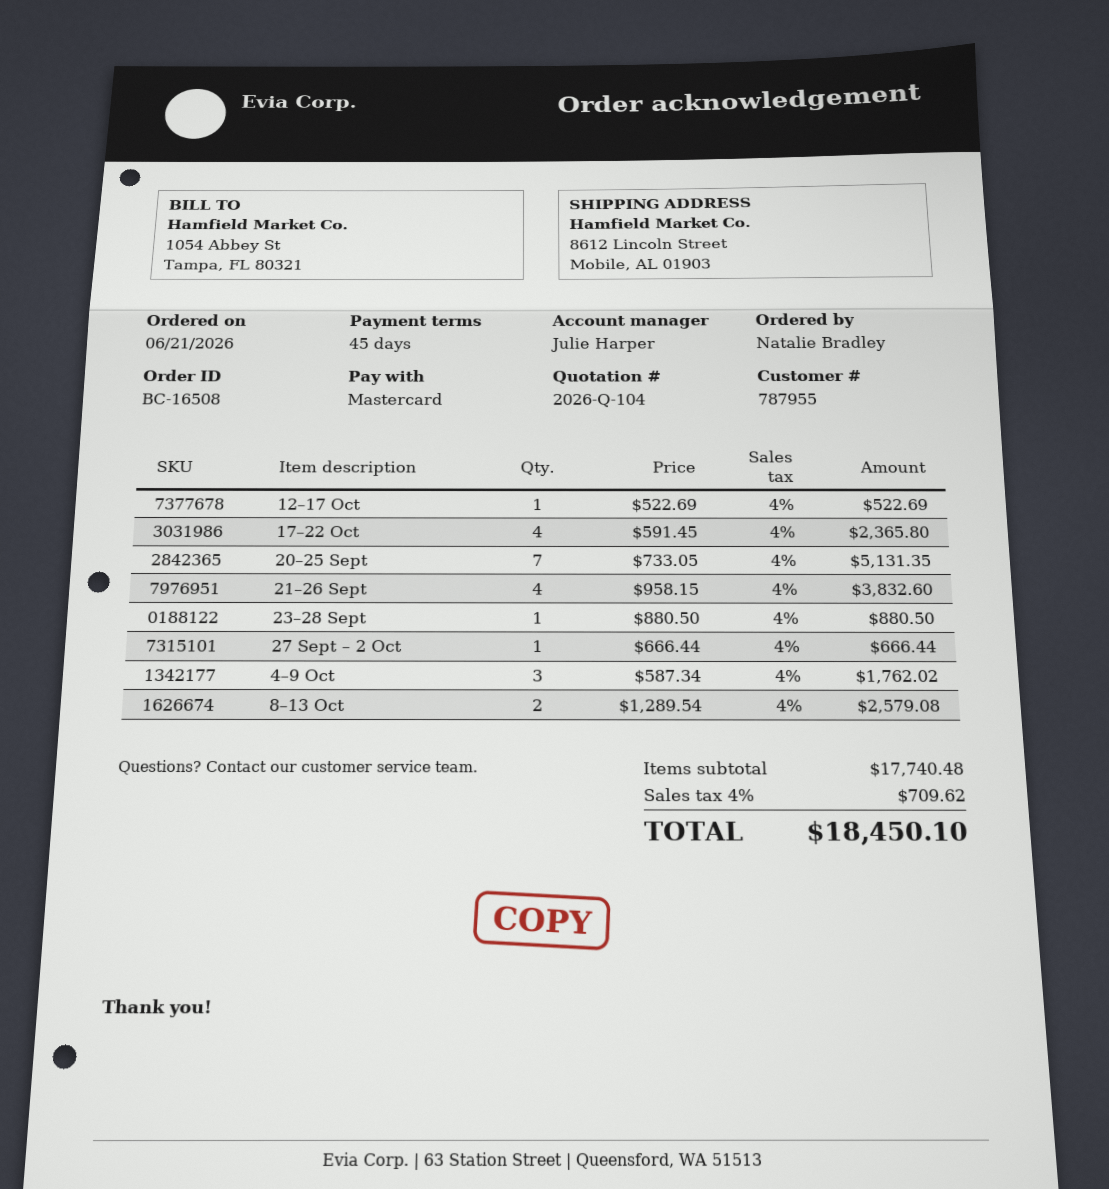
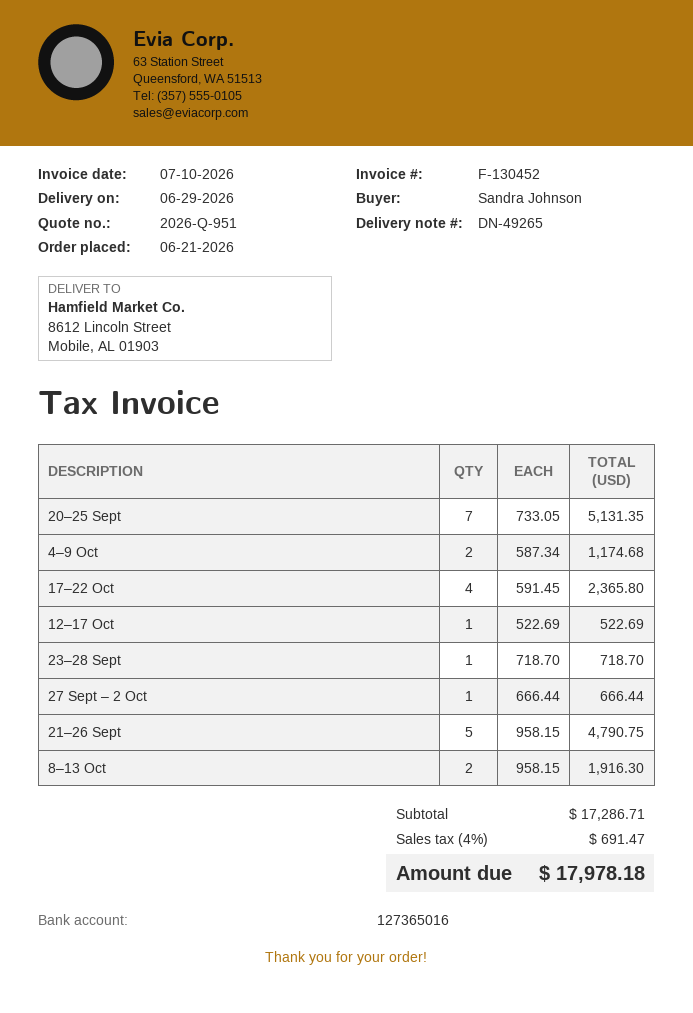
quote number: 2026-Q-104 -> 2026-Q-951
ordered by: Natalie Bradley -> Sandra Johnson
21–26 Sept: 4 x 958.15 = 3832.60 -> 5 x 958.15 = 4790.75
23–28 Sept: 1 x 880.50 = 880.50 -> 1 x 718.70 = 718.70
4–9 Oct: 3 x 587.34 = 1762.02 -> 2 x 587.34 = 1174.68
8–13 Oct: 2 x 1289.54 = 2579.08 -> 2 x 958.15 = 1916.30
subtotal: 17740.48 -> 17286.71
tax: 4% = 709.62 -> 4% = 691.47
total: 18450.10 -> 17978.18

